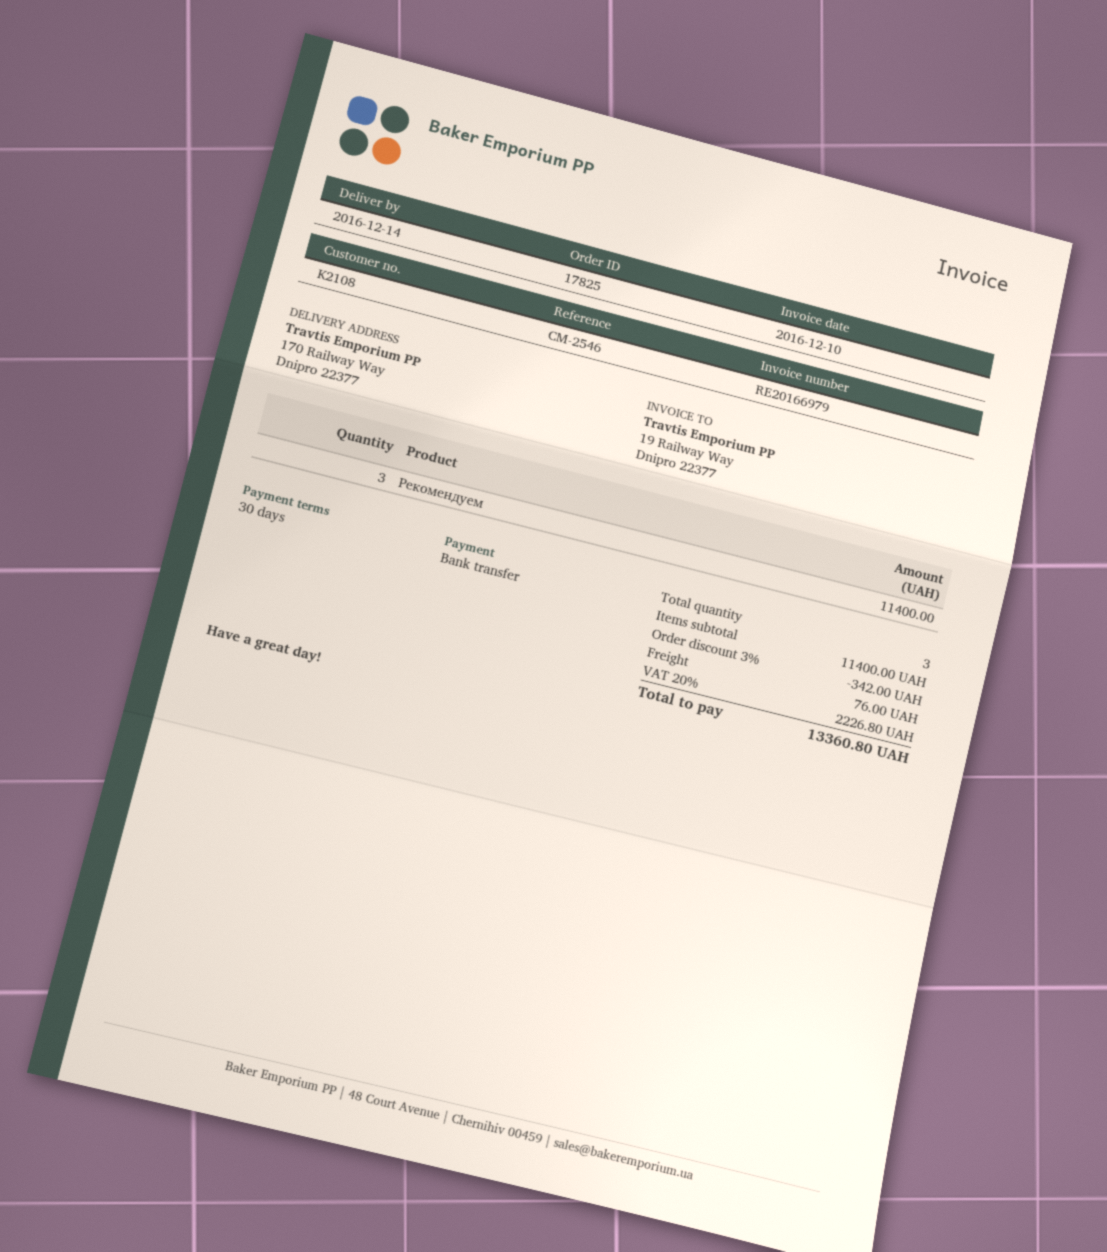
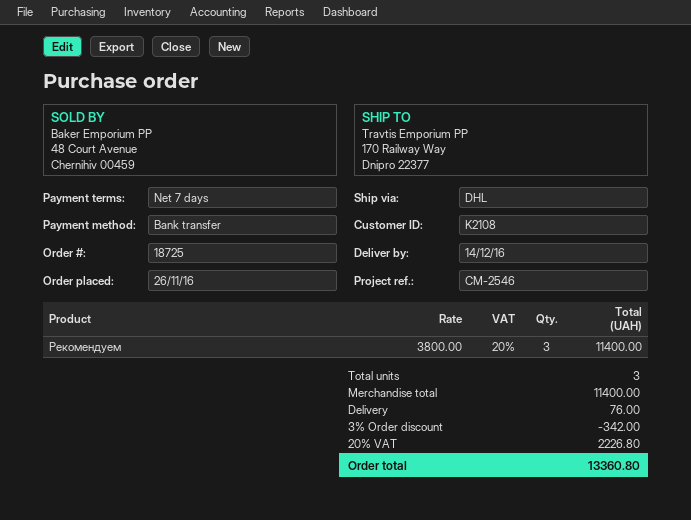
order number: 17825 -> 18725
payment terms: 30 days -> 7 days

